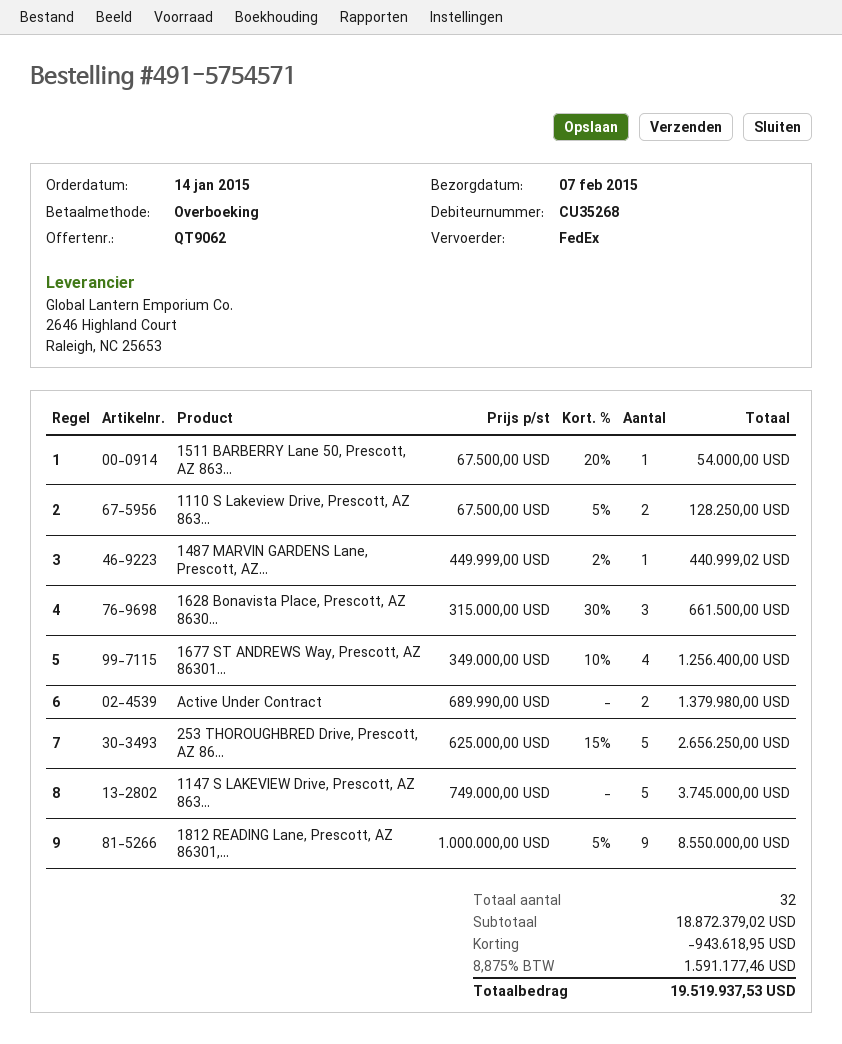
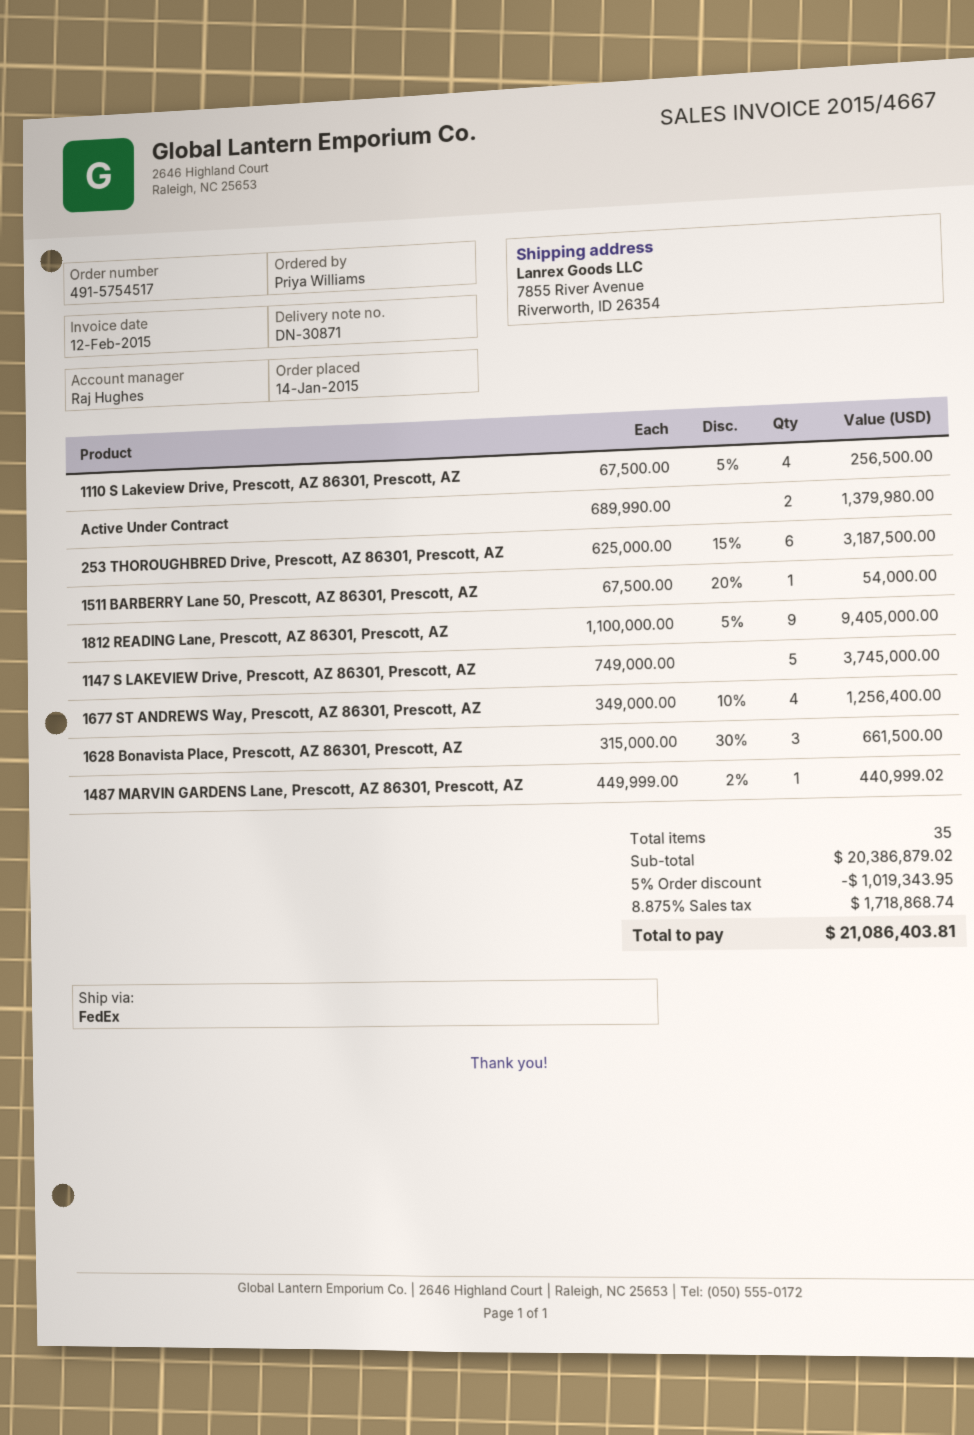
order number: 491-5754571 -> 491-5754517
1110 S Lakeview Drive, Prescott, AZ 863...: 2 x 67500.00 - 5% = 128250.00 -> 4 x 67500.00 - 5% = 256500.00
253 THOROUGHBRED Drive, Prescott, AZ 86...: 5 x 625000.00 - 15% = 2656250.00 -> 6 x 625000.00 - 15% = 3187500.00
1812 READING Lane, Prescott, AZ 86301,...: 9 x 1000000.00 - 5% = 8550000.00 -> 9 x 1100000.00 - 5% = 9405000.00
total quantity: 32 -> 35
subtotal: 18872379.02 -> 20386879.02
discount: 943618.95 -> 1019343.95
tax: 8.875% = 1591177.46 -> 8.875% = 1718868.74
total: 19519937.53 -> 21086403.81

